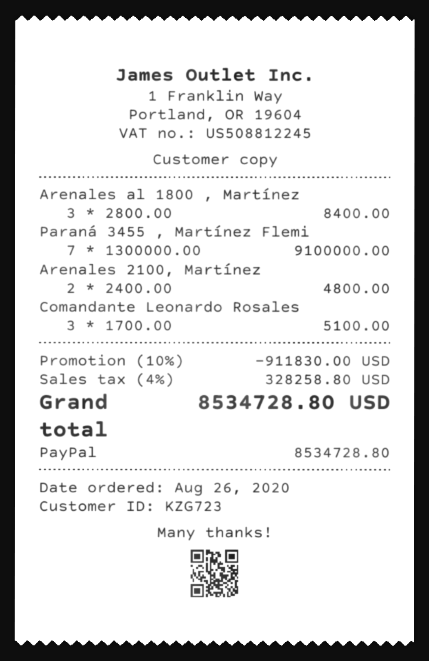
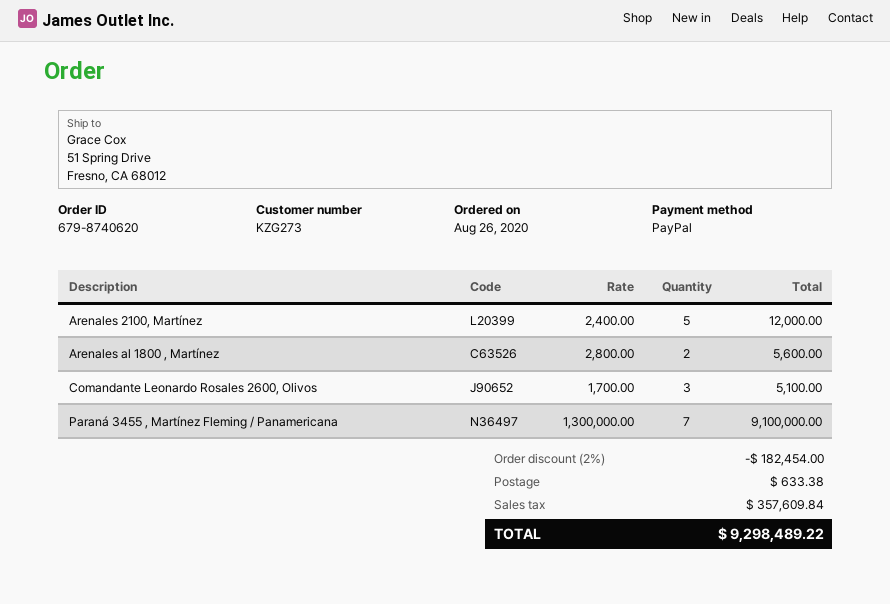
customer number: KZG723 -> KZG273
Arenales al 1800 , Martínez: 3 x 2800.00 = 8400.00 -> 2 x 2800.00 = 5600.00
Arenales 2100, Martínez: 2 x 2400.00 = 4800.00 -> 5 x 2400.00 = 12000.00
discount: 10% = 911830.00 -> 2% = 182454.00
shipping: none -> 633.38
tax: 328258.80 -> 357609.84
total: 8534728.80 -> 9298489.22

